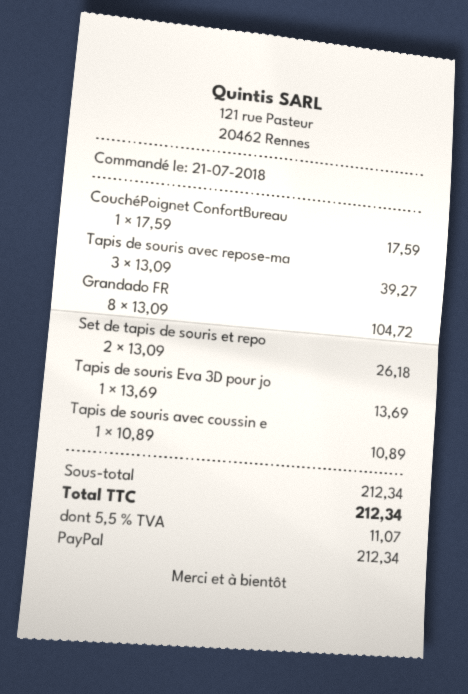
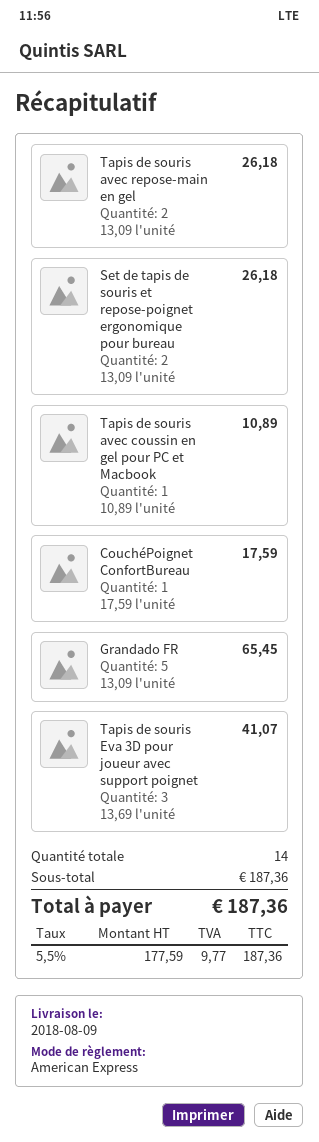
payment method: PayPal -> American Express
Tapis de souris avec repose-ma: 3 x 13.09 = 39.27 -> 2 x 13.09 = 26.18
Grandado FR: 8 x 13.09 = 104.72 -> 5 x 13.09 = 65.45
Tapis de souris Eva 3D pour jo: 1 x 13.69 = 13.69 -> 3 x 13.69 = 41.07
subtotal: 212.34 -> 187.36
tax: 5.5% = 11.07 -> 5.5% = 9.77
total: 212.34 -> 187.36

